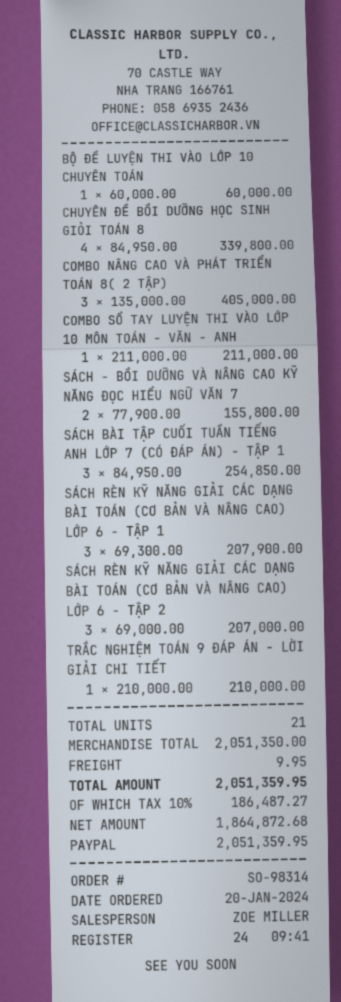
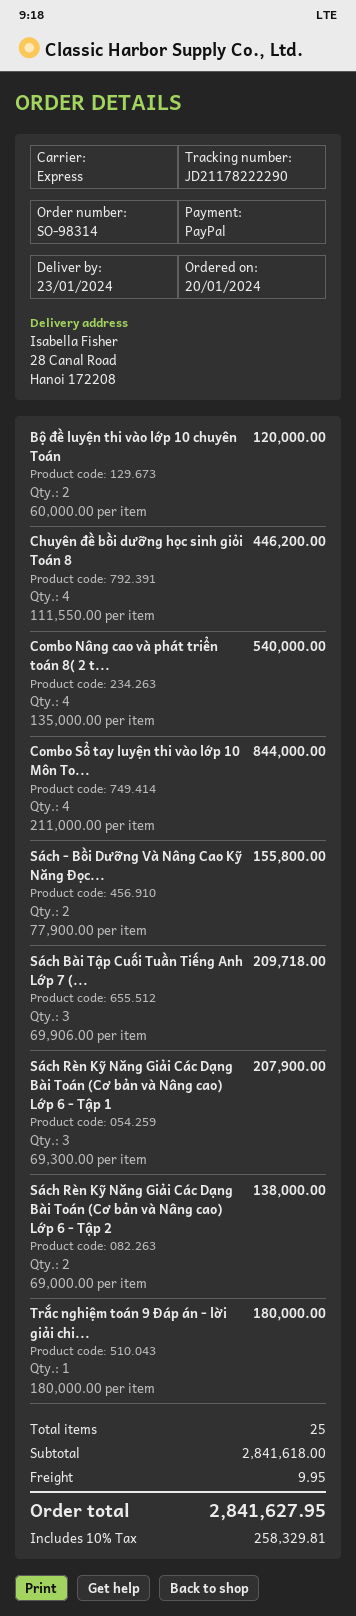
BỘ ĐỀ LUYỆN THI VÀO LỚP 10 CHUYÊN TOÁN: 1 x 60000.00 = 60000.00 -> 2 x 60000.00 = 120000.00
CHUYÊN ĐỀ BỒI DƯỠNG HỌC SINH GIỎI TOÁN 8: 4 x 84950.00 = 339800.00 -> 4 x 111550.00 = 446200.00
COMBO NÂNG CAO VÀ PHÁT TRIỂN TOÁN 8( 2 TẬP): 3 x 135000.00 = 405000.00 -> 4 x 135000.00 = 540000.00
COMBO SỔ TAY LUYỆN THI VÀO LỚP 10 MÔN TOÁN - VĂN - ANH: 1 x 211000.00 = 211000.00 -> 4 x 211000.00 = 844000.00
SÁCH BÀI TẬP CUỐI TUẦN TIẾNG ANH LỚP 7 (CÓ ĐÁP ÁN) - TẬP 1: 3 x 84950.00 = 254850.00 -> 3 x 69906.00 = 209718.00
SÁCH RÈN KỸ NĂNG GIẢI CÁC DẠNG BÀI TOÁN (CƠ BẢN VÀ NÂNG CAO) LỚP 6 - TẬP 2: 3 x 69000.00 = 207000.00 -> 2 x 69000.00 = 138000.00
TRẮC NGHIỆM TOÁN 9 ĐÁP ÁN - LỜI GIẢI CHI TIẾT: 1 x 210000.00 = 210000.00 -> 1 x 180000.00 = 180000.00
total quantity: 21 -> 25
subtotal: 2051350.00 -> 2841618.00
tax: 10% = 186487.27 -> 10% = 258329.81
total: 2051359.95 -> 2841627.95

